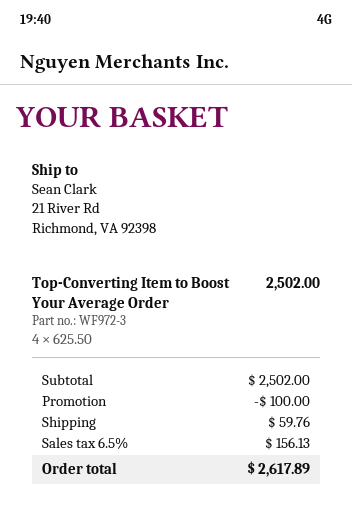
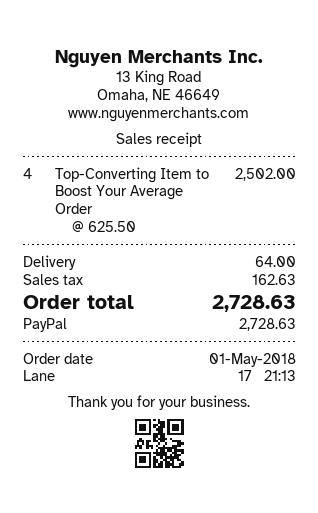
discount: 100.00 -> none
shipping: 59.76 -> 64.00
tax: 156.13 -> 162.63
total: 2617.89 -> 2728.63

